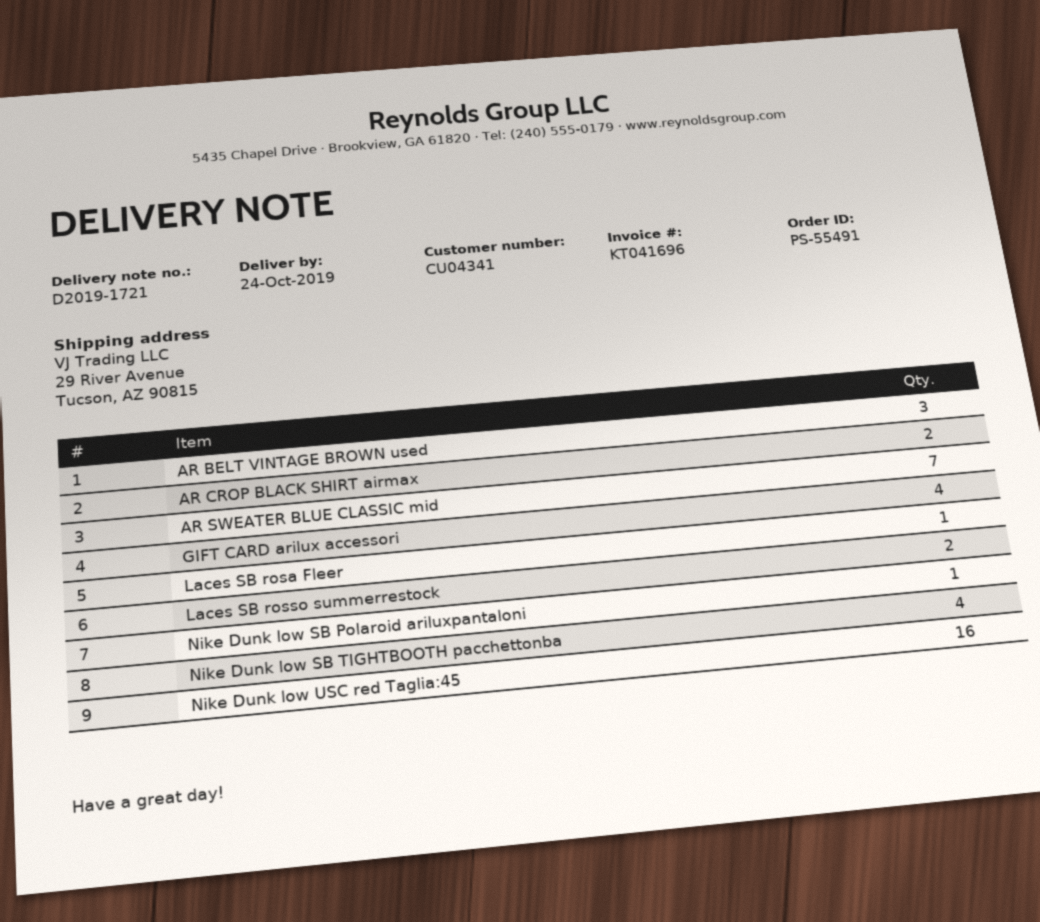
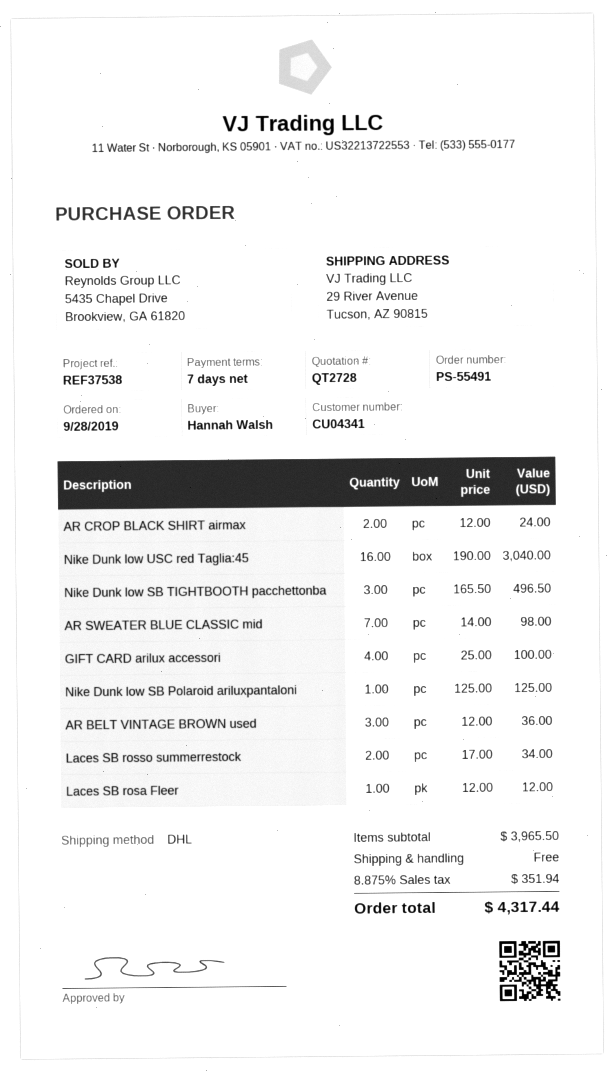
Nike Dunk low SB TIGHTBOOTH pacchettonba: 4 -> 3

